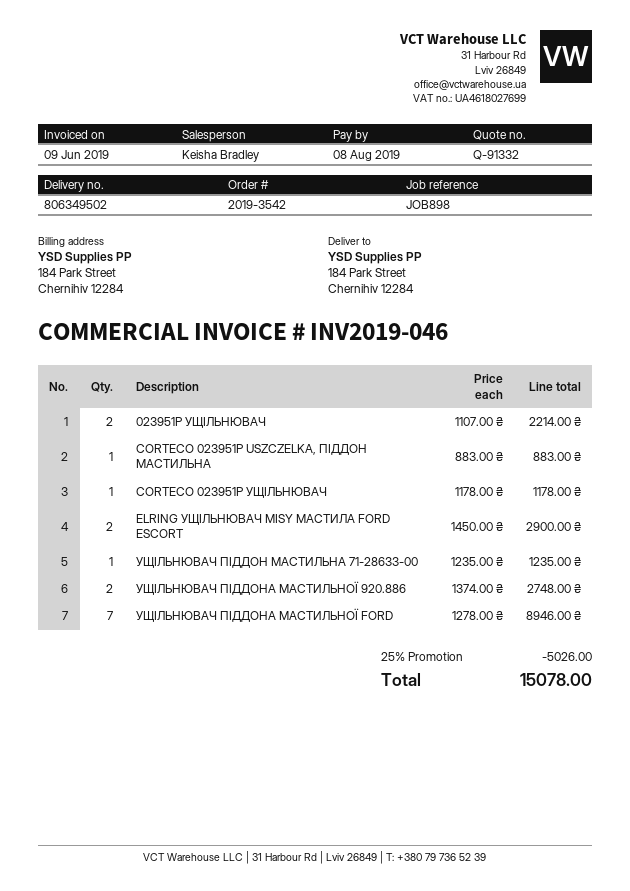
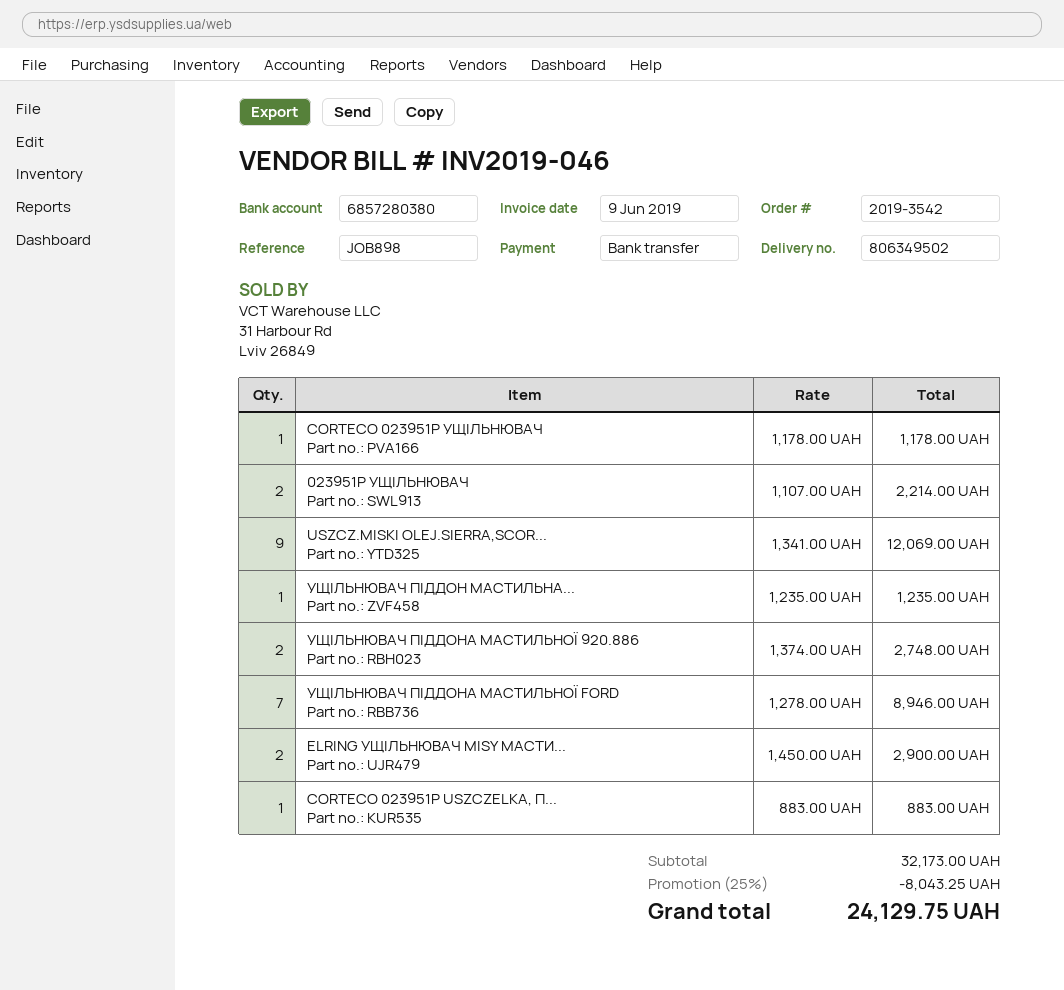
USZCZ.MISKI OLEJ.SIERRA,SCOR...: none -> 9 x 1341.00 = 12069.00
discount: 25% = 5026.00 -> 25% = 8043.25
total: 15078.00 -> 24129.75

